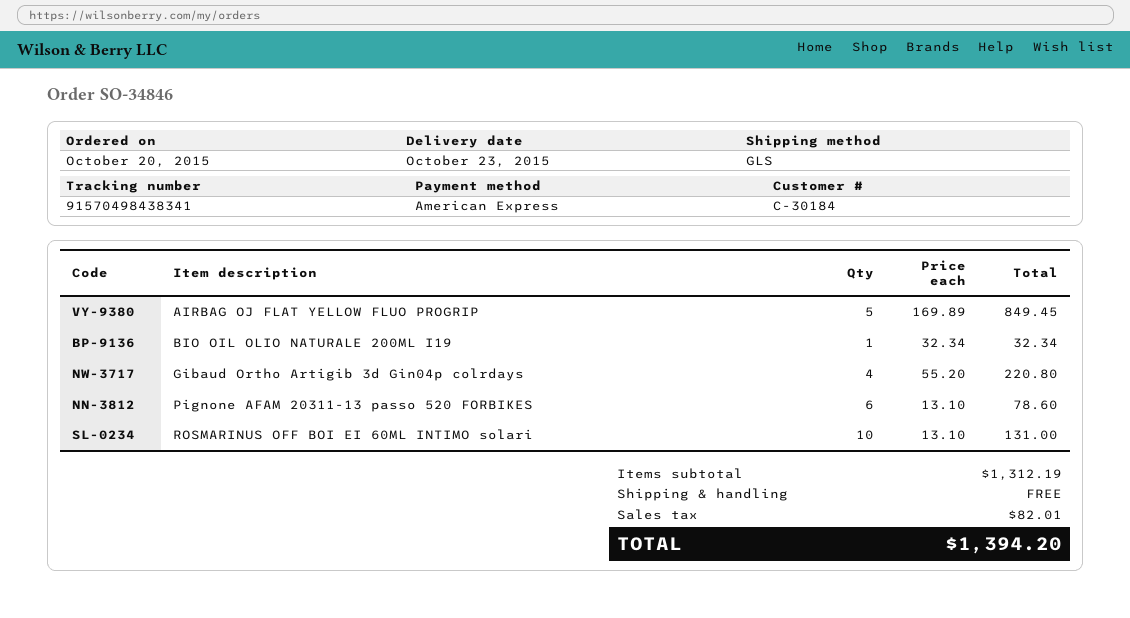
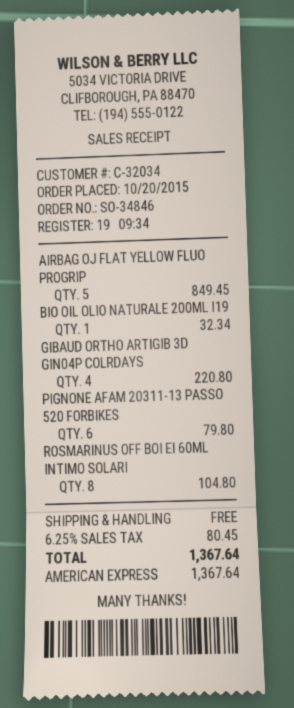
customer number: C-30184 -> C-32034
Pignone AFAM 20311-13 passo 520 FORBIKES: 6 for 78.60 -> 6 for 79.80
ROSMARINUS OFF BOI EI 60ML INTIMO solari: 10 for 131.00 -> 8 for 104.80
tax: 82.01 -> 80.45
total: 1394.20 -> 1367.64

